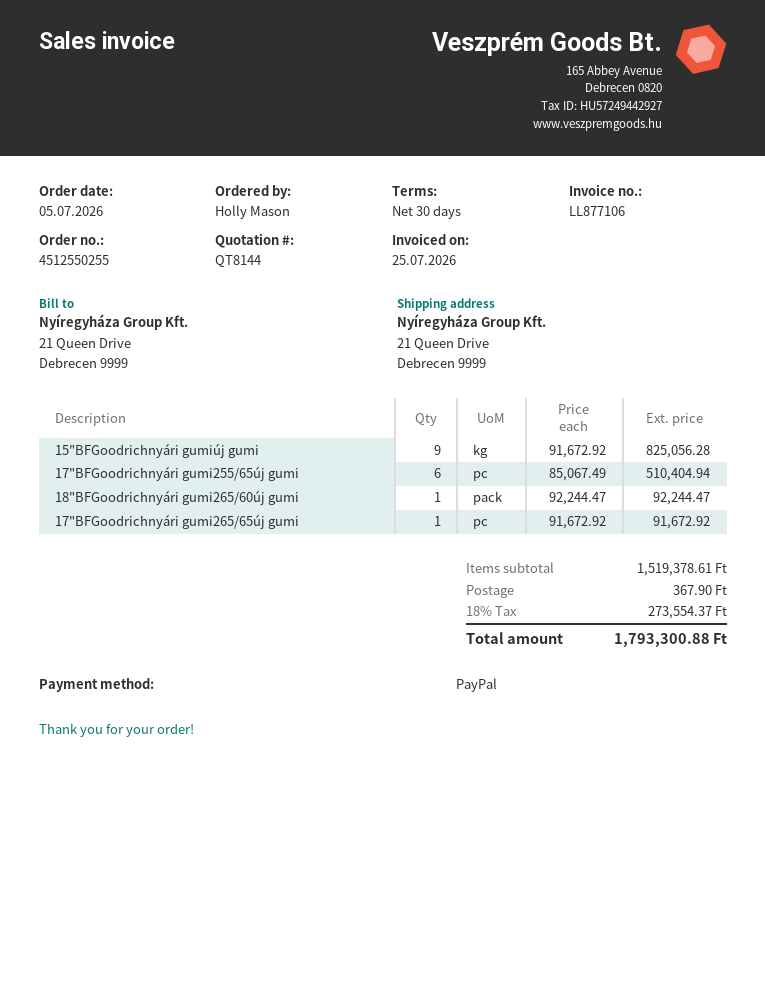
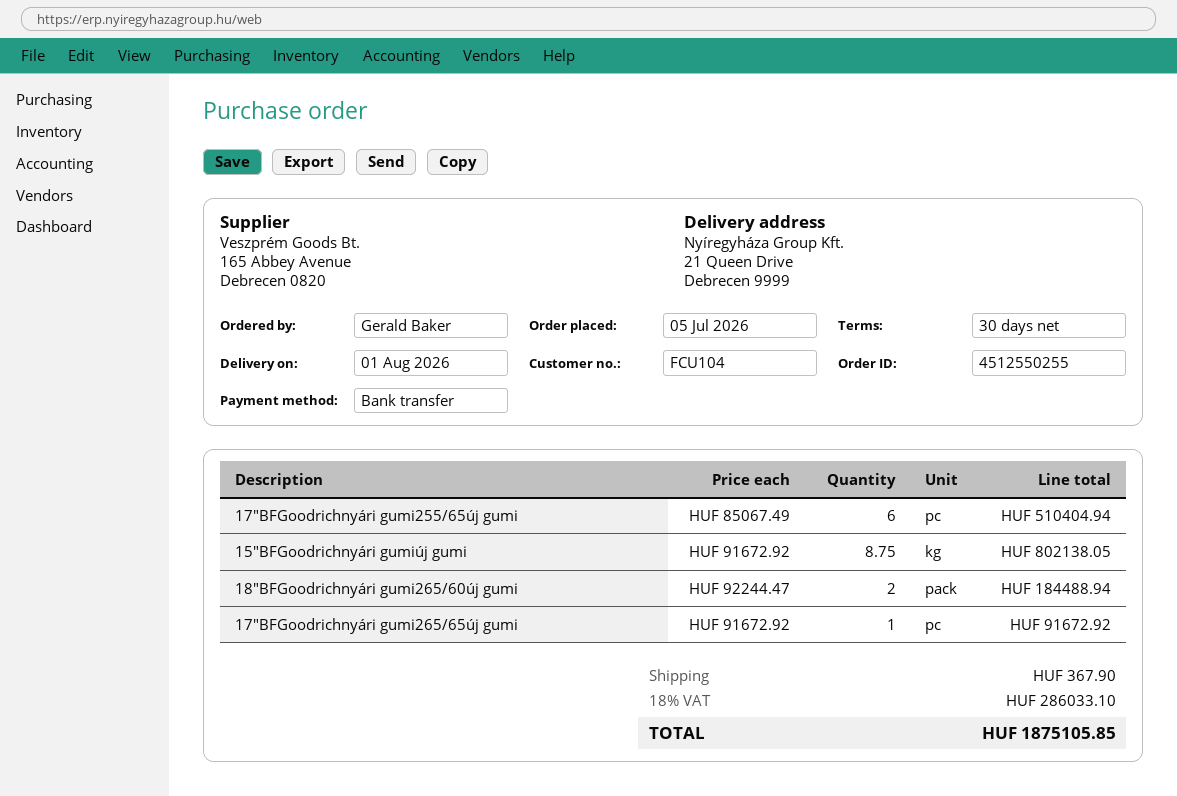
ordered by: Holly Mason -> Gerald Baker
payment method: PayPal -> bank transfer
15"BFGoodrichnyári gumiúj gumi: 9 x 91672.92 = 825056.28 -> 8.75 x 91672.92 = 802138.05
18"BFGoodrichnyári gumi265/60új gumi: 1 x 92244.47 = 92244.47 -> 2 x 92244.47 = 184488.94
tax: 18% = 273554.37 -> 18% = 286033.10
total: 1793300.88 -> 1875105.85

